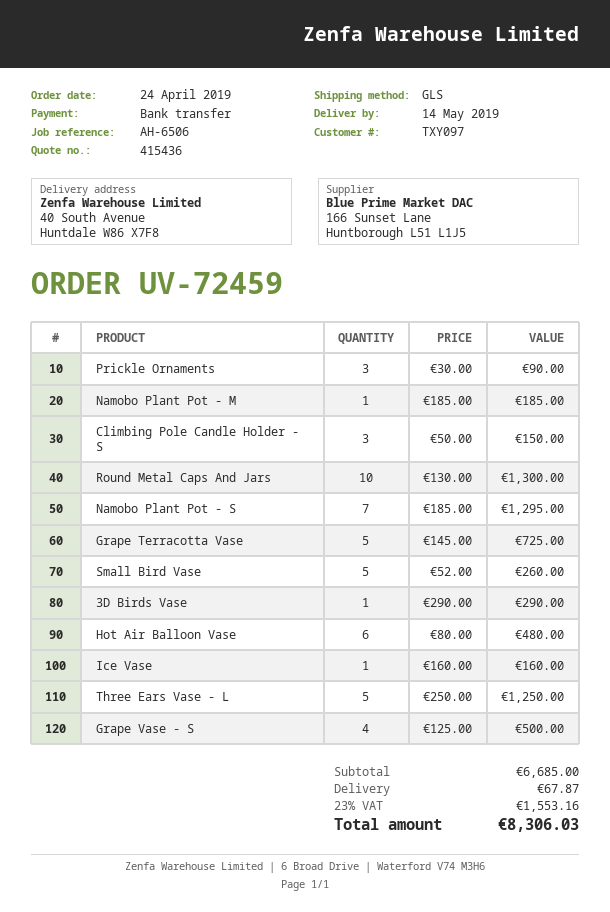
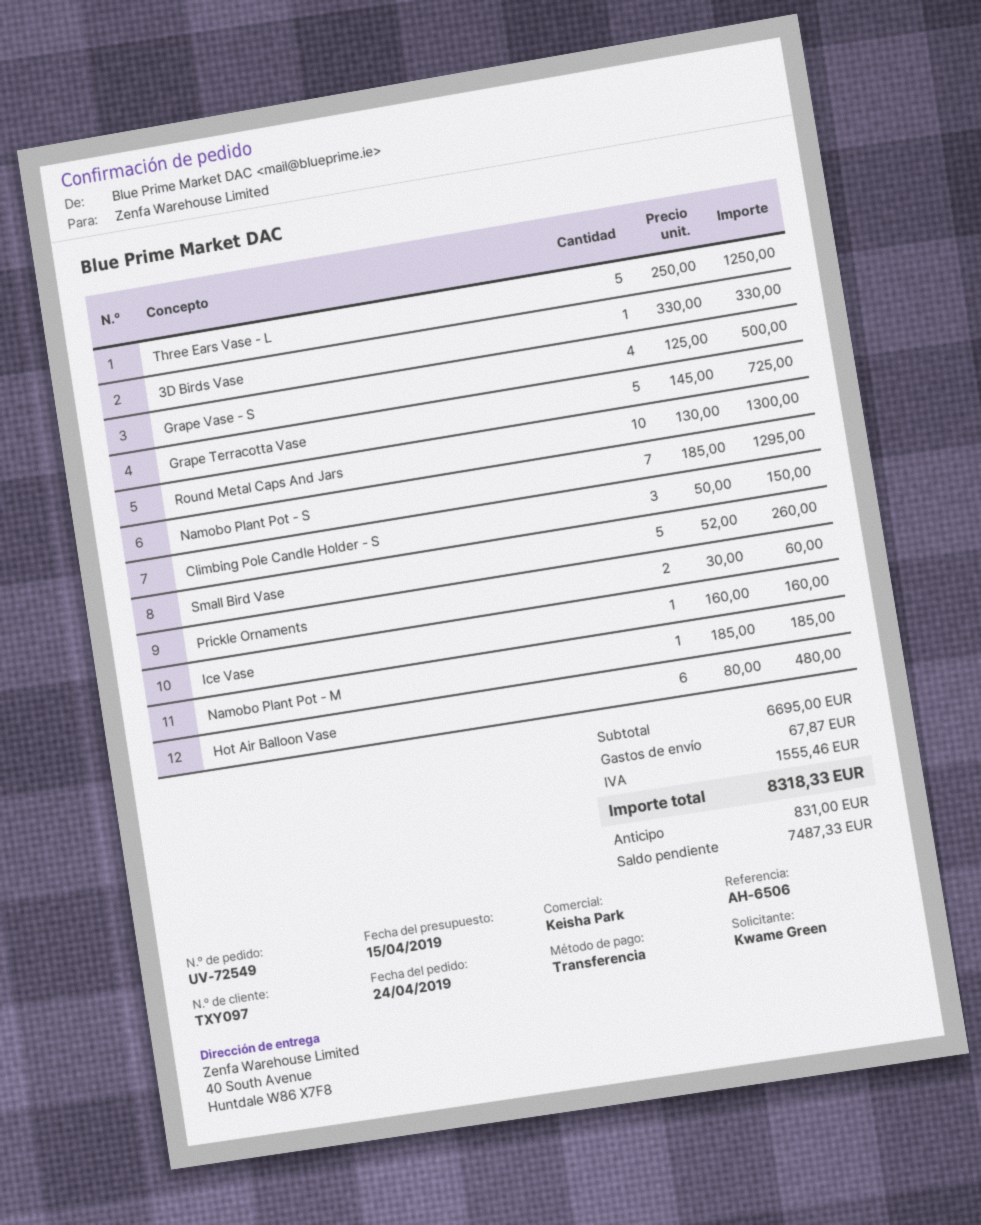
order number: UV-72459 -> UV-72549
Prickle Ornaments: 3 x 30.00 = 90.00 -> 2 x 30.00 = 60.00
3D Birds Vase: 1 x 290.00 = 290.00 -> 1 x 330.00 = 330.00
subtotal: 6685.00 -> 6695.00
tax: 1553.16 -> 1555.46
total: 8306.03 -> 8318.33

